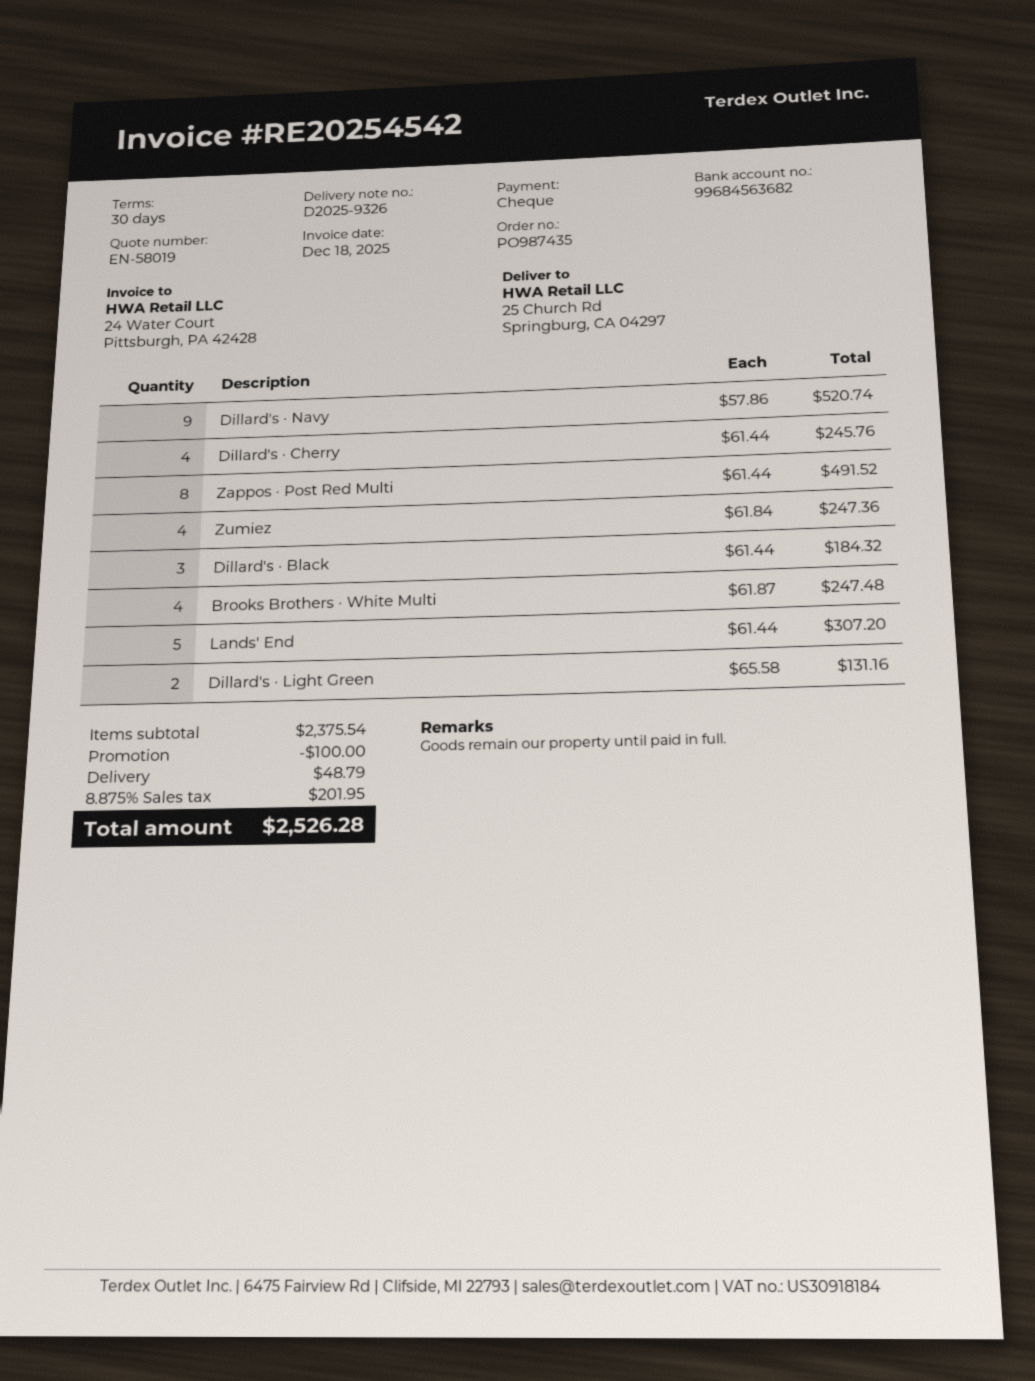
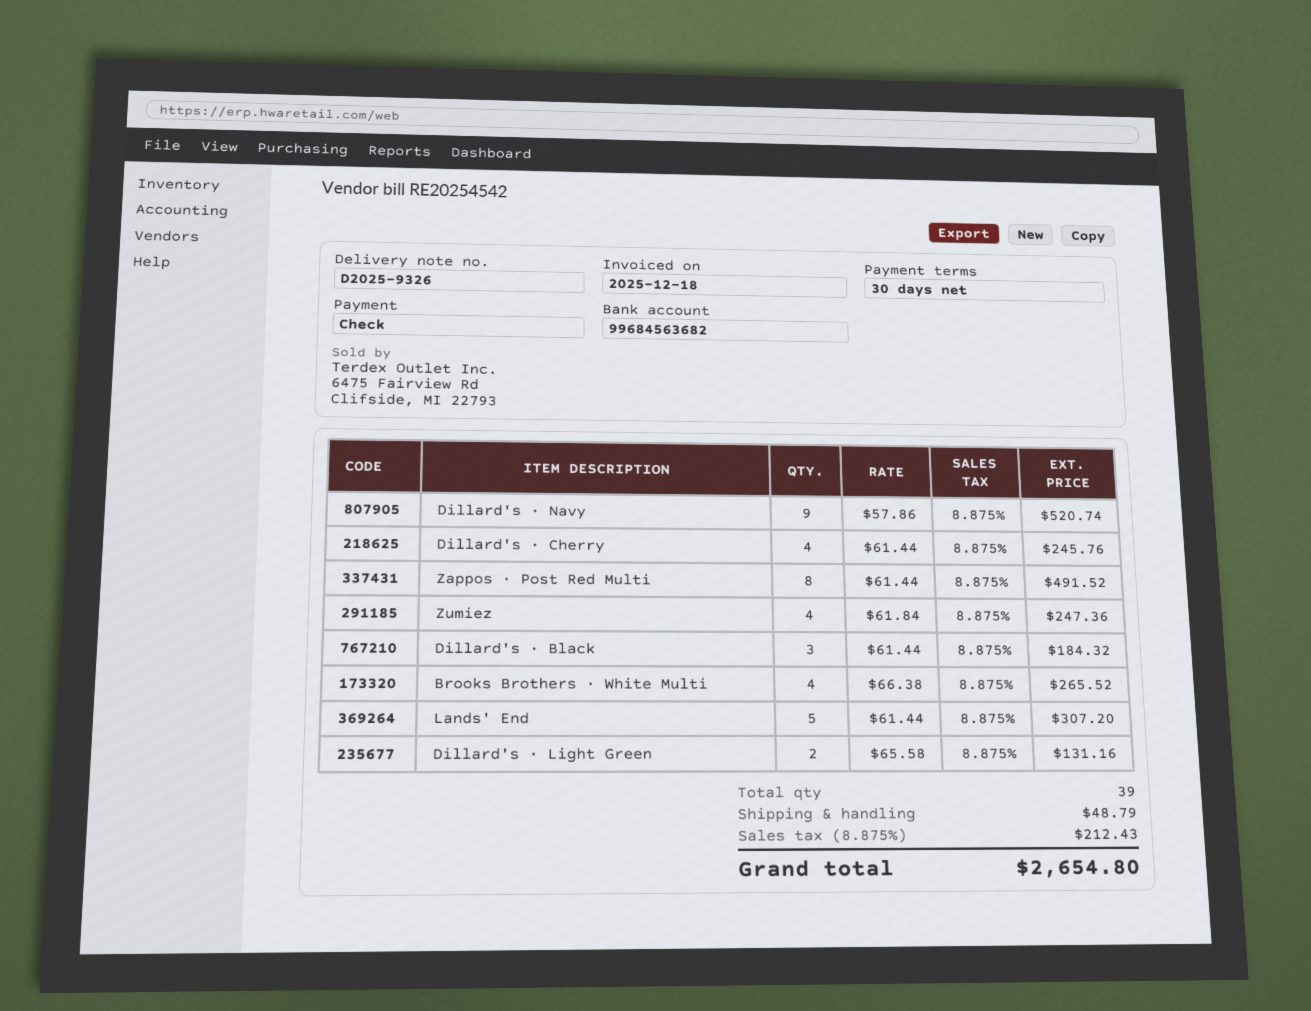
Brooks Brothers · White Multi: 4 x 61.87 = 247.48 -> 4 x 66.38 = 265.52
discount: 100.00 -> none
tax: 8.875% = 201.95 -> 8.875% = 212.43
total: 2526.28 -> 2654.80

